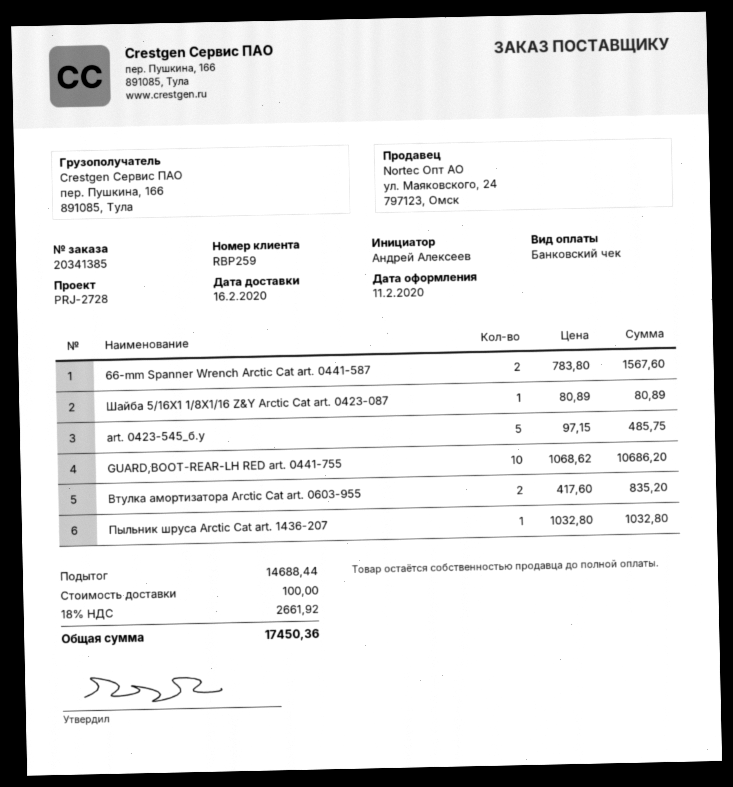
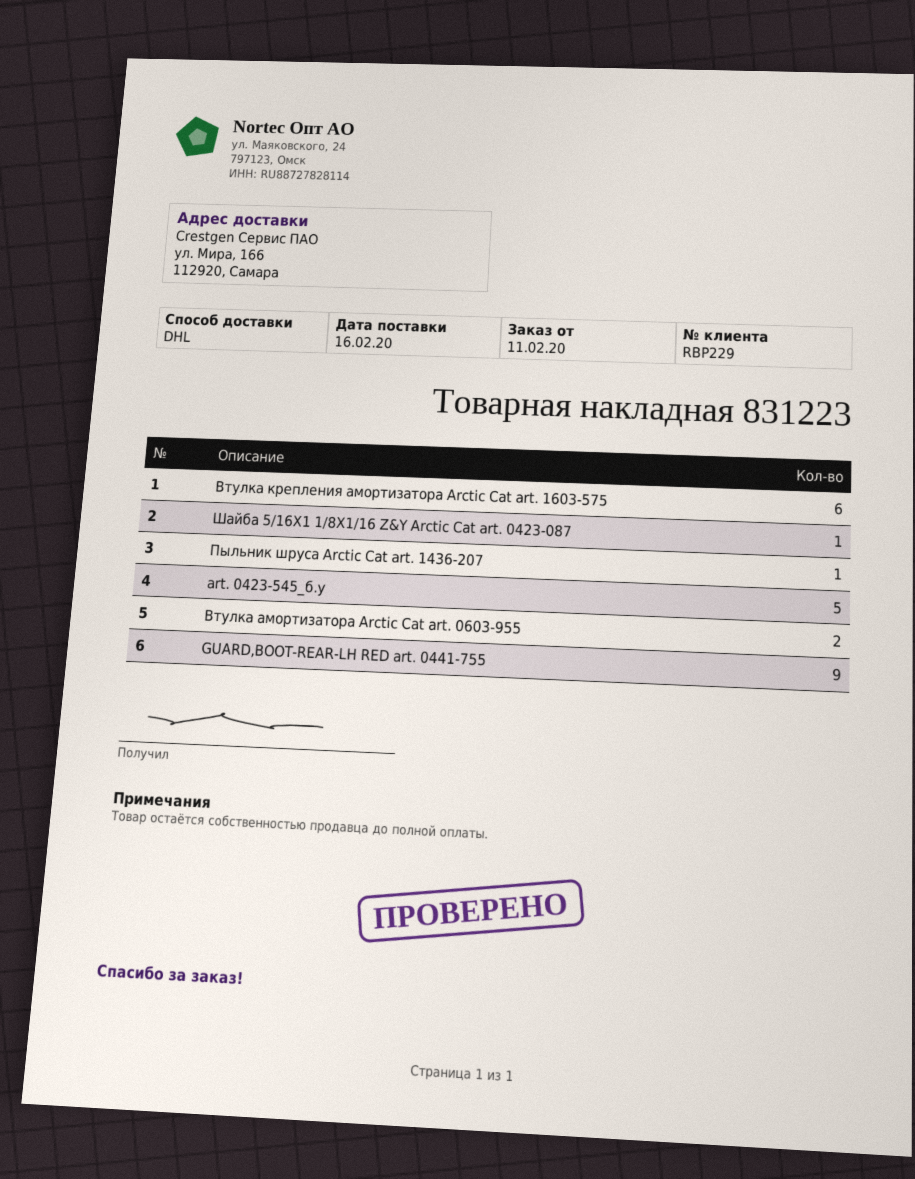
customer number: RBP259 -> RBP229
ship to: пер. Пушкина, 166, 891085, Тула -> ул. Мира, 166, 112920, Самара
66-mm Spanner Wrench Arctic Cat art. 0441-587: 2 -> none
GUARD,BOOT-REAR-LH RED art. 0441-755: 10 -> 9
Втулка крепления амортизатора Arctic Cat art. 1603-575: none -> 6

